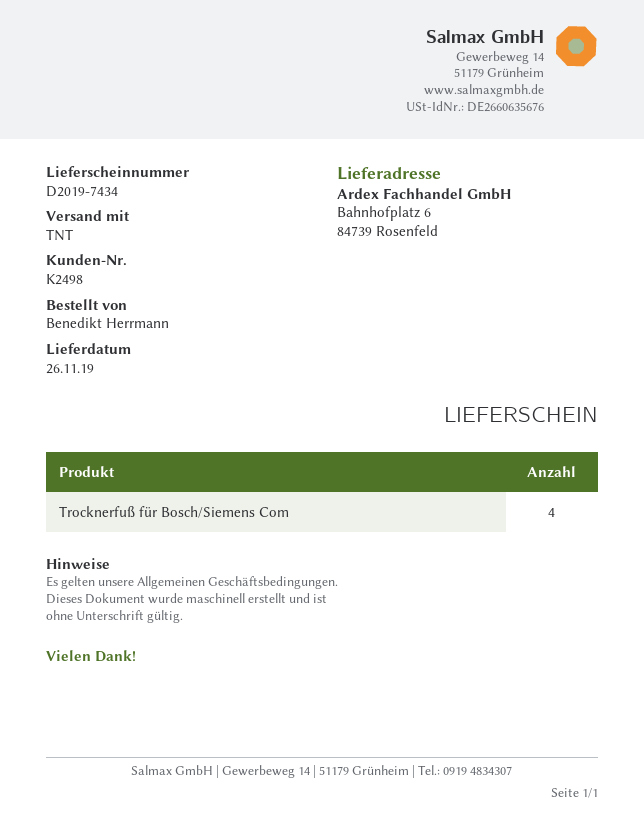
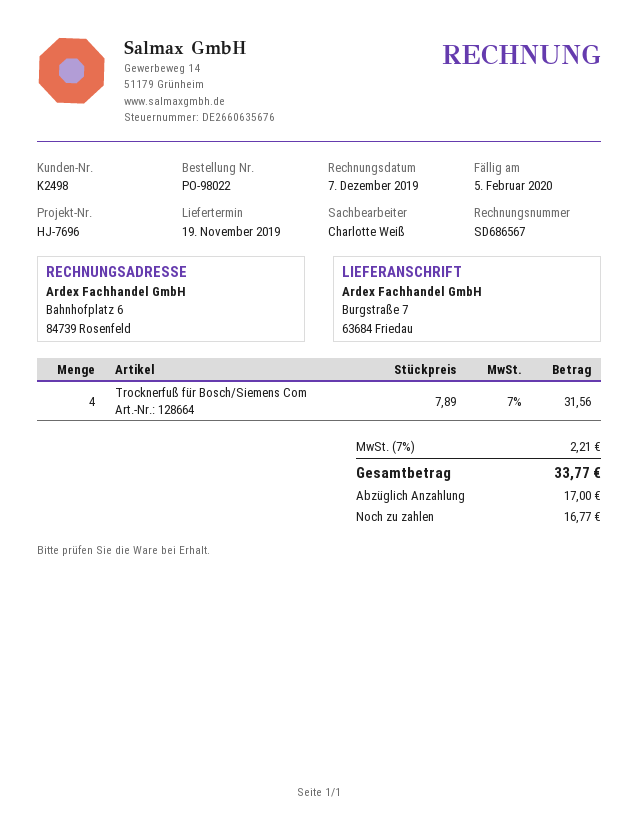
delivery date: 2019-11-26 -> 2019-11-19
ship to: Bahnhofplatz 6, 84739 Rosenfeld -> Burgstraße 7, 63684 Friedau

